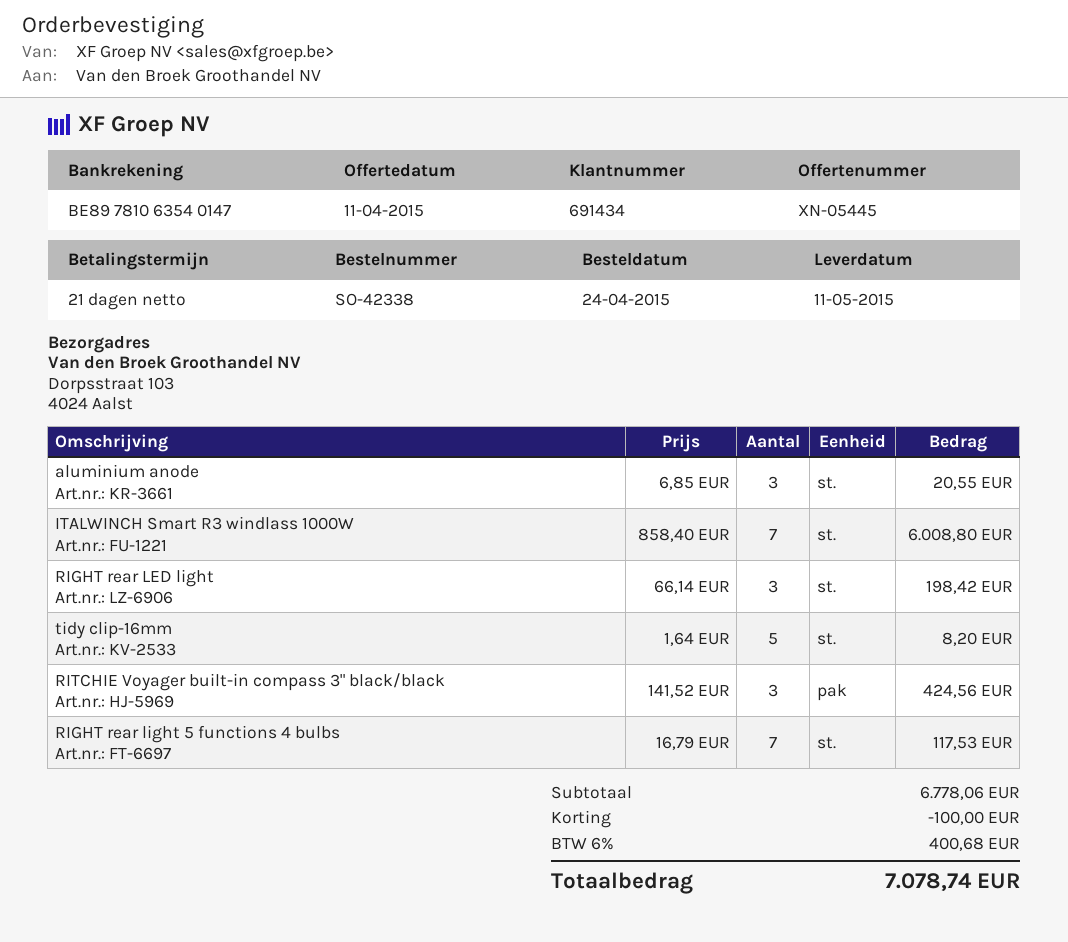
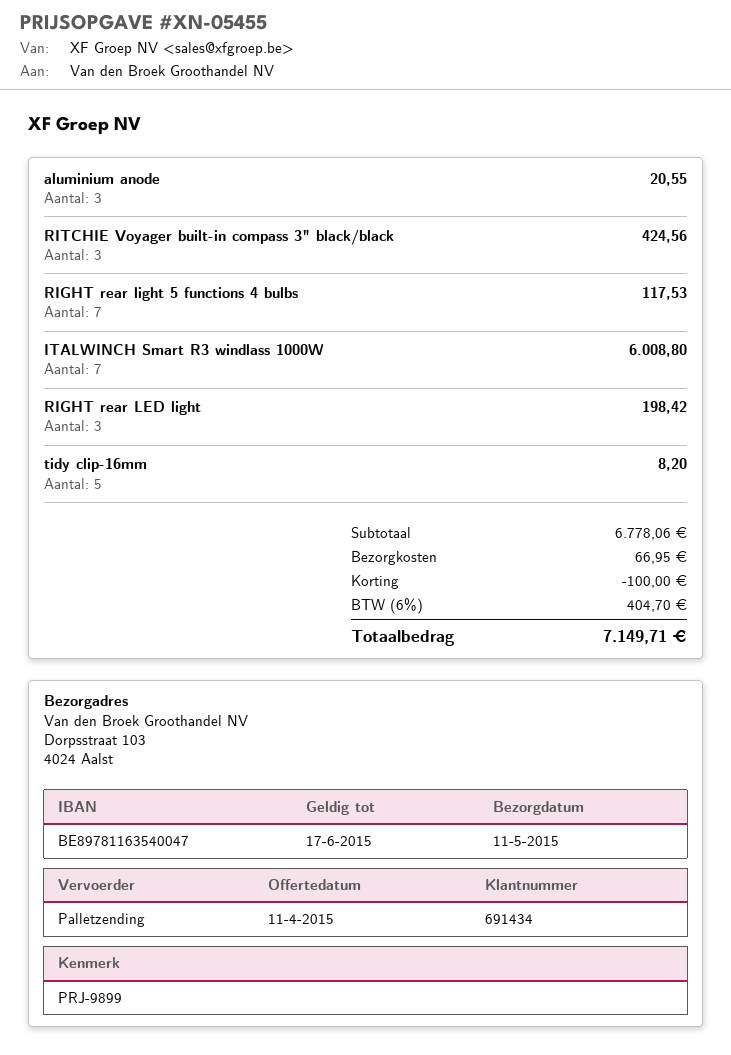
quote number: XN-05445 -> XN-05455
bank account: BE89781063540147 -> BE89781163540047
shipping: none -> 66.95
tax: 6% = 400.68 -> 6% = 404.70
total: 7078.74 -> 7149.71

